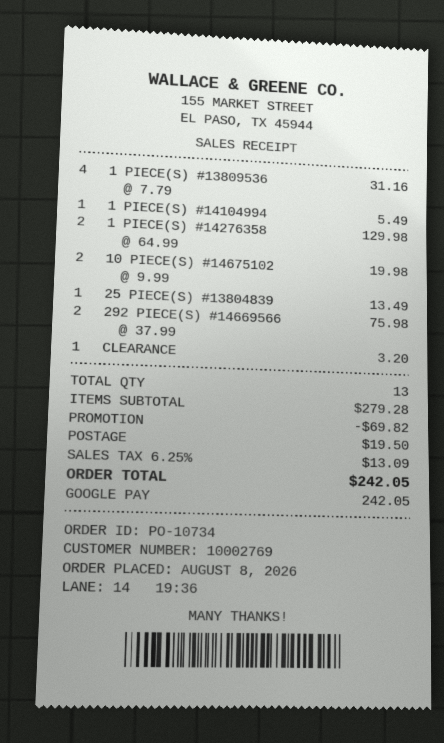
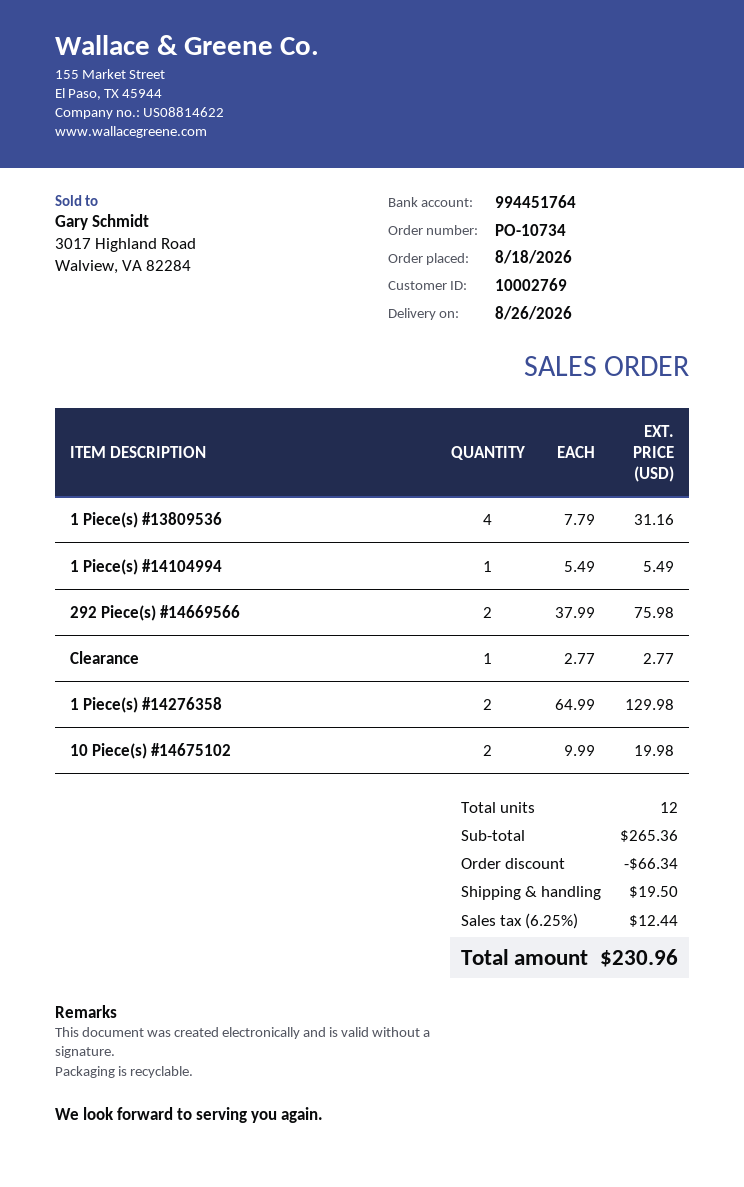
order date: 2026-08-08 -> 2026-08-18
25 PIECE(S) #13804839: 1 x 13.49 = 13.49 -> none
CLEARANCE: 1 x 3.20 = 3.20 -> 1 x 2.77 = 2.77
total quantity: 13 -> 12
subtotal: 279.28 -> 265.36
discount: 69.82 -> 66.34
tax: 6.25% = 13.09 -> 6.25% = 12.44
total: 242.05 -> 230.96

